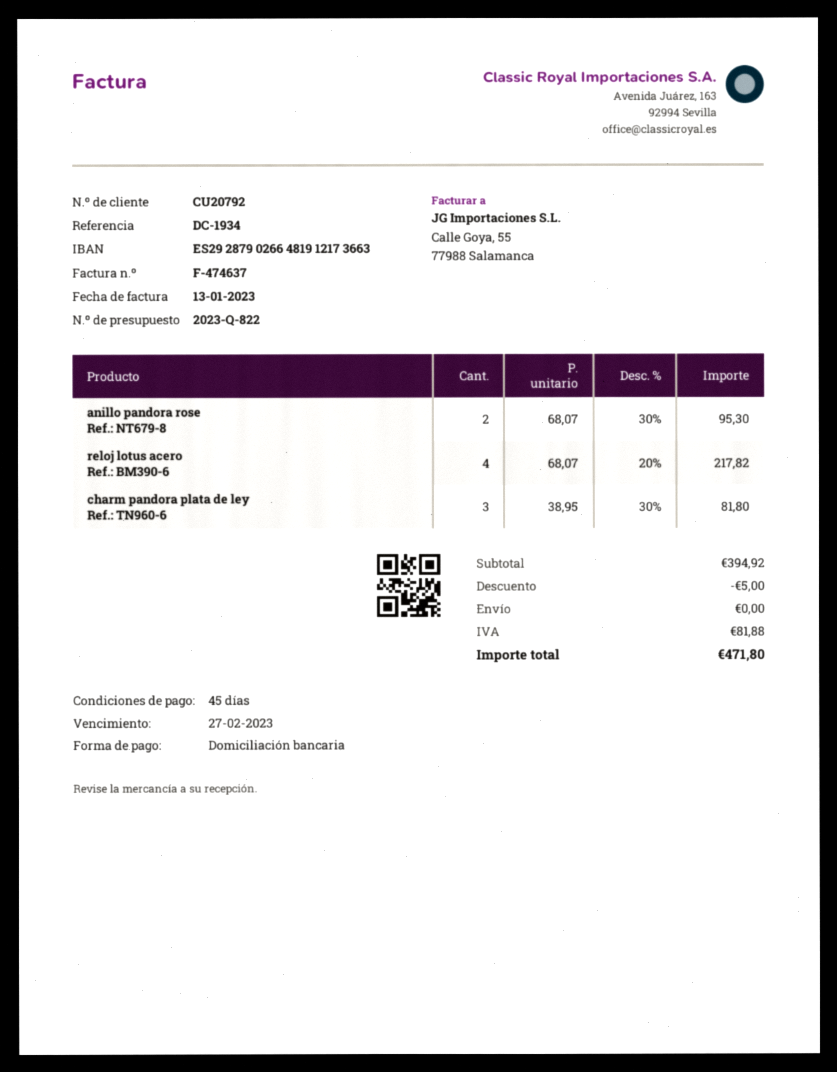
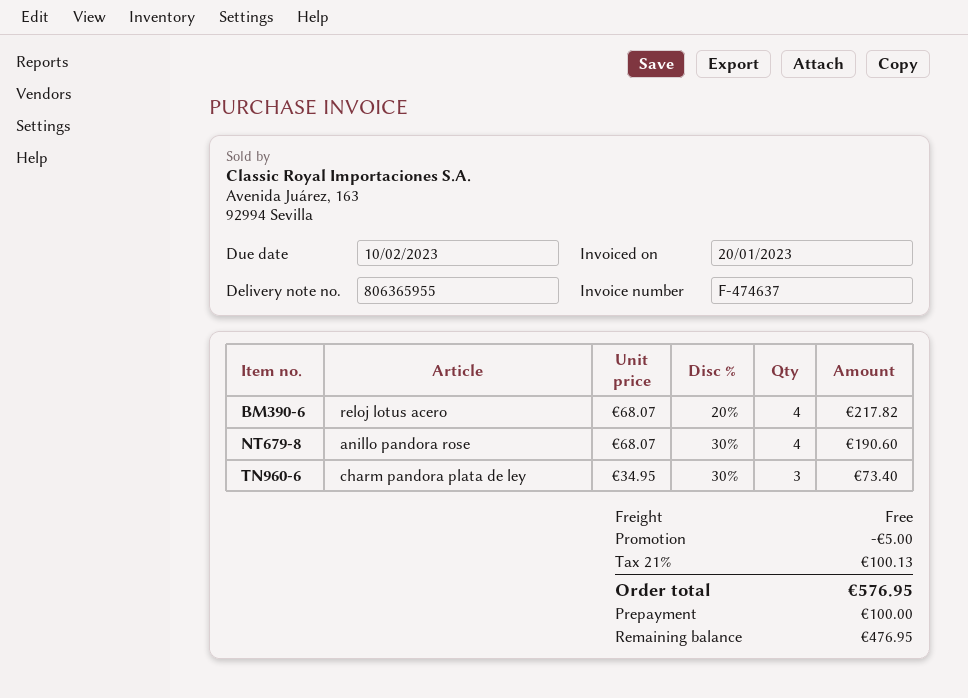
invoice date: 2023-01-13 -> 2023-01-20
due date: 2023-02-27 -> 2023-02-10
anillo pandora rose: 2 x 68.07 - 30% = 95.30 -> 4 x 68.07 - 30% = 190.60
charm pandora plata de ley: 3 x 38.95 - 30% = 81.80 -> 3 x 34.95 - 30% = 73.40
tax: 81.88 -> 100.13
total: 471.80 -> 576.95

